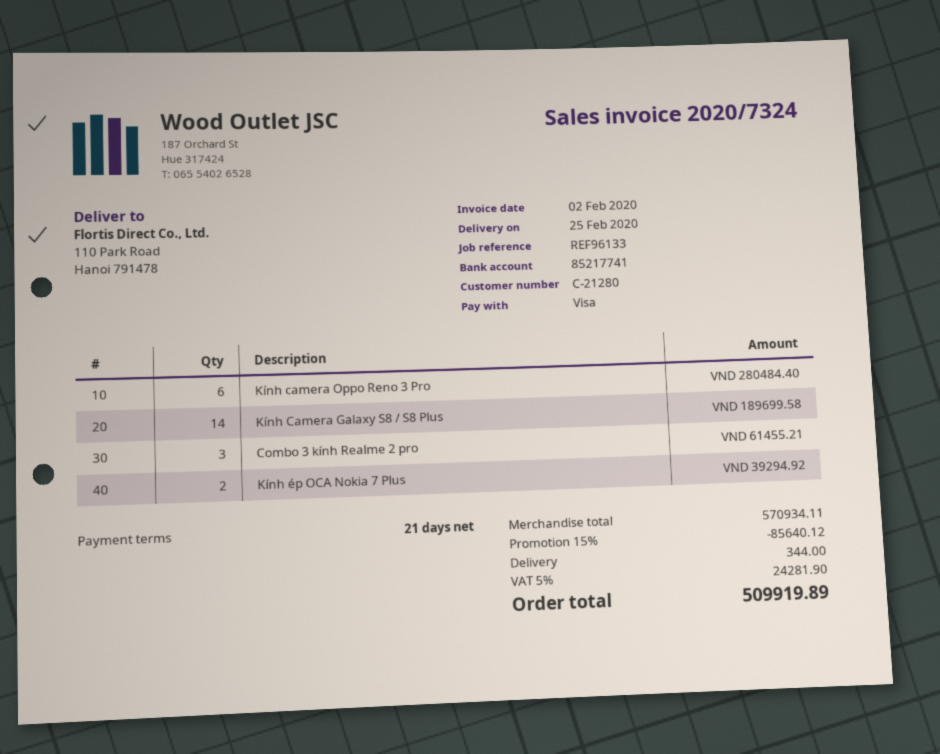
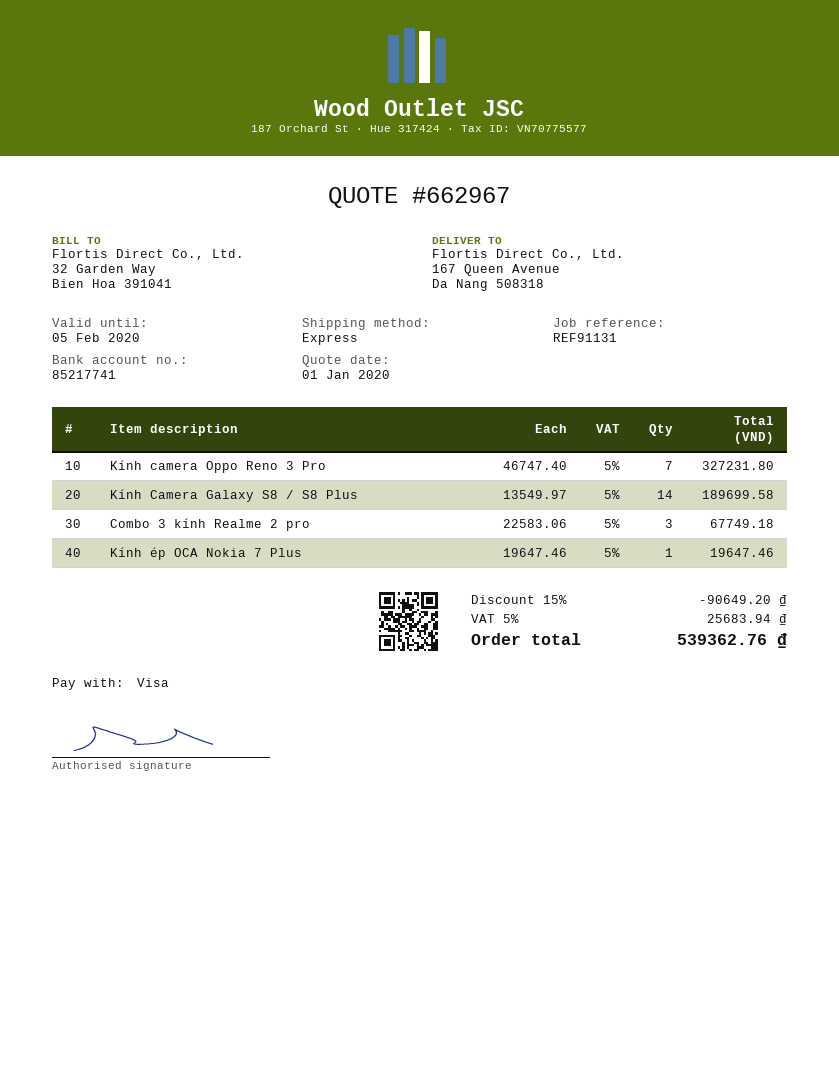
reference: REF96133 -> REF91131
ship to: 110 Park Road, Hanoi 791478 -> 167 Queen Avenue, Da Nang 508318
Kính camera Oppo Reno 3 Pro: 6 for 280484.40 -> 7 for 327231.80
Combo 3 kính Realme 2 pro: 3 for 61455.21 -> 3 for 67749.18
Kính ép OCA Nokia 7 Plus: 2 for 39294.92 -> 1 for 19647.46
discount: 15% = 85640.12 -> 15% = 90649.20
shipping: 344.00 -> none
tax: 5% = 24281.90 -> 5% = 25683.94
total: 509919.89 -> 539362.76

